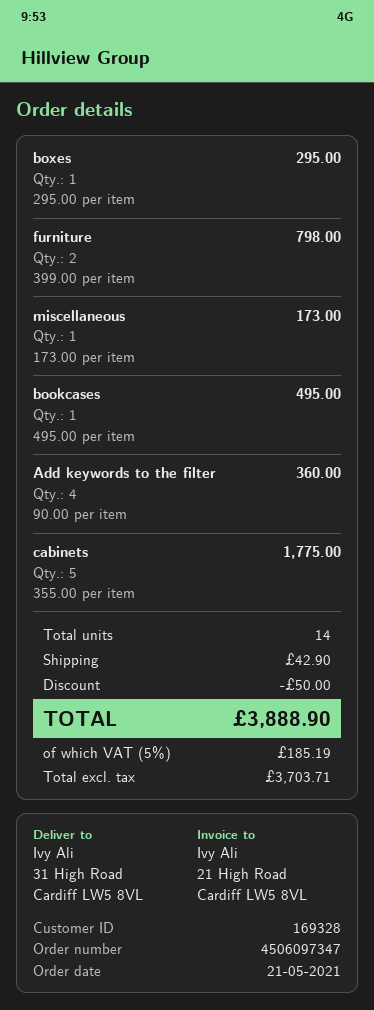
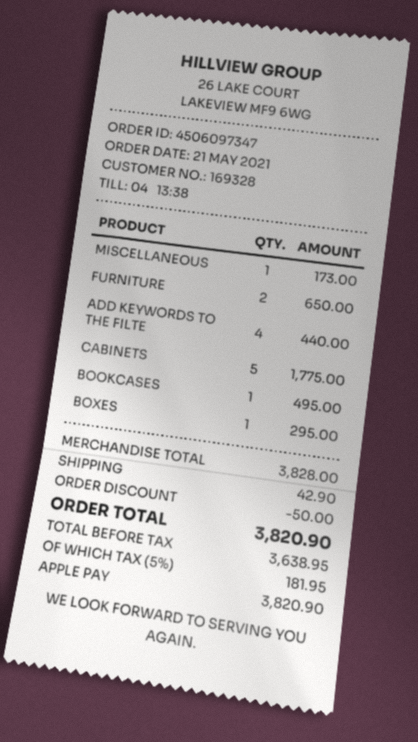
furniture: 2 for 798.00 -> 2 for 650.00
Add keywords to the filter: 4 for 360.00 -> 4 for 440.00
net: 3703.71 -> 3638.95
tax: 5% = 185.19 -> 5% = 181.95
total: 3888.90 -> 3820.90

